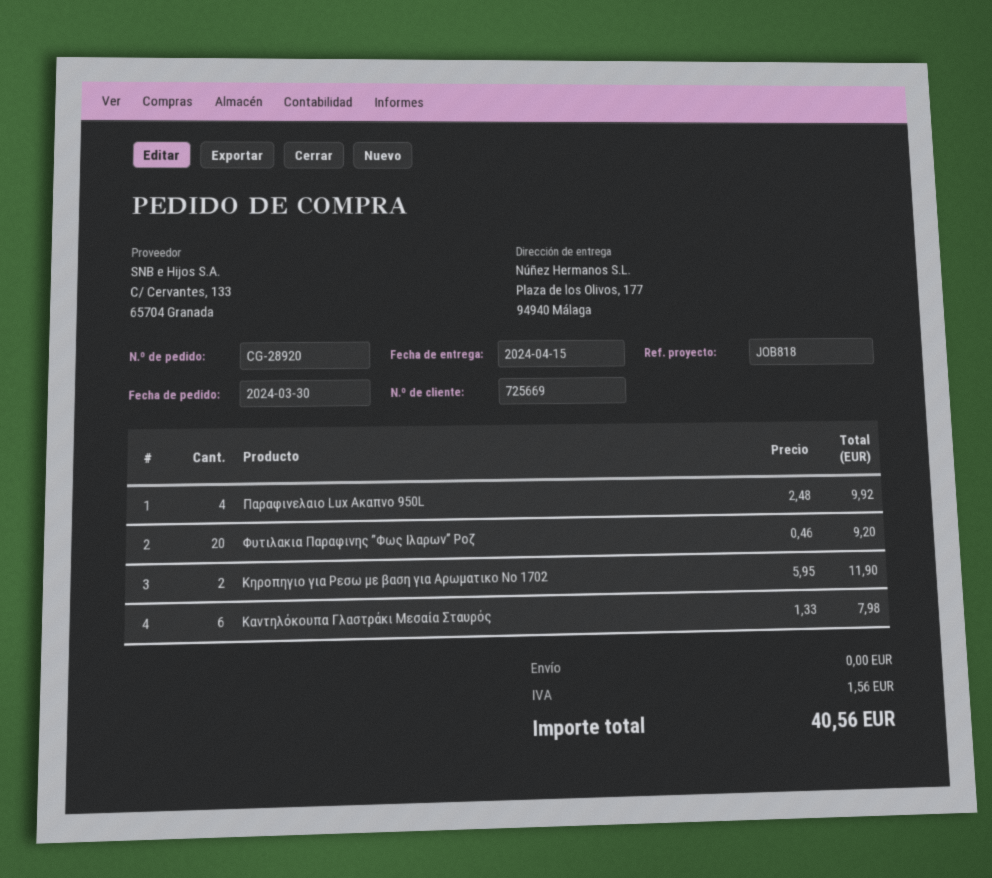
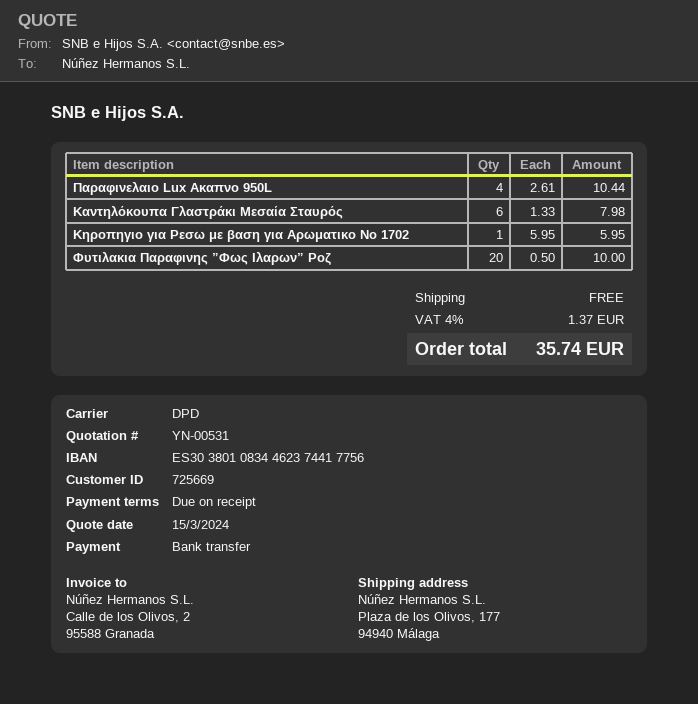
Παραφινελαιο Lux Ακαπνο 950L: 4 x 2.48 = 9.92 -> 4 x 2.61 = 10.44
Φυτιλακια Παραφινης ”Φως Ιλαρων” Ροζ: 20 x 0.46 = 9.20 -> 20 x 0.50 = 10.00
Κηροπηγιο για Ρεσω με βαση για Αρωματικο Νο 1702: 2 x 5.95 = 11.90 -> 1 x 5.95 = 5.95
tax: 1.56 -> 1.37
total: 40.56 -> 35.74

